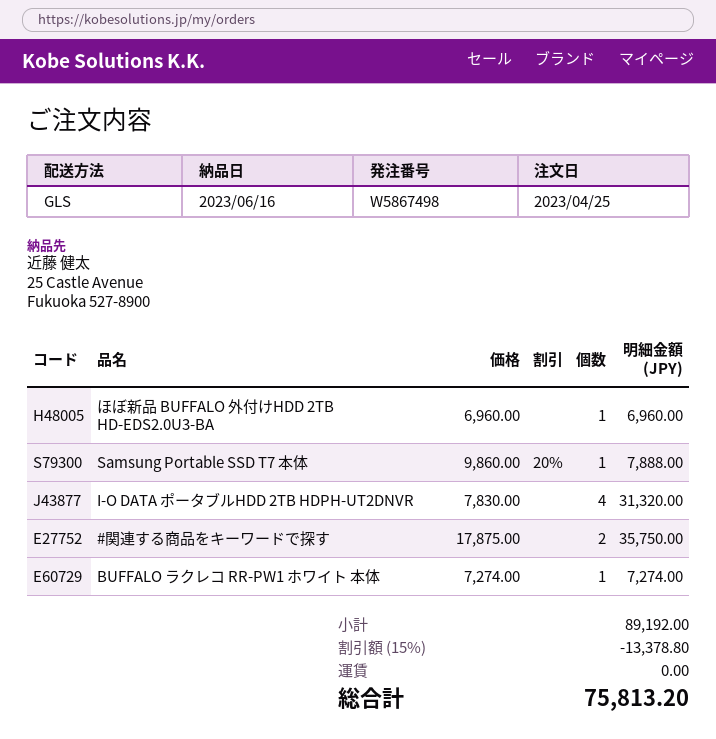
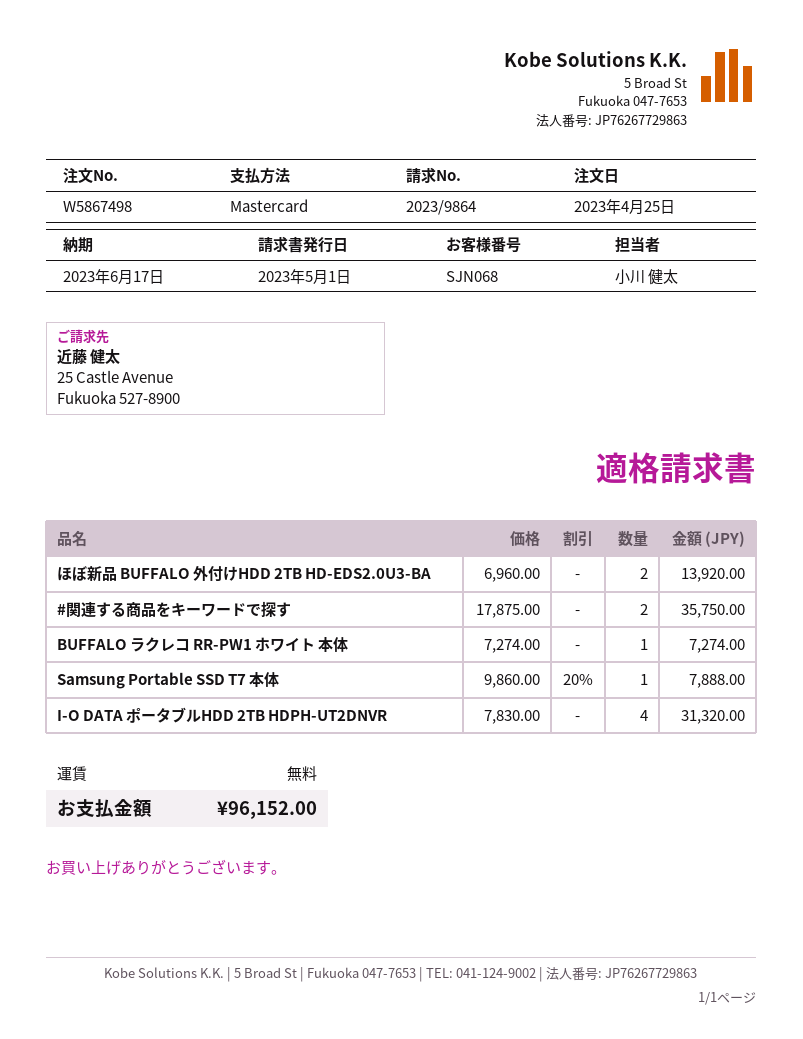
delivery date: 2023-06-16 -> 2023-06-17
ほぼ新品 BUFFALO 外付けHDD 2TB HD-EDS2.0U3-BA: 1 x 6960.00 = 6960.00 -> 2 x 6960.00 = 13920.00
discount: 15% = 13378.80 -> none
total: 75813.20 -> 96152.00

